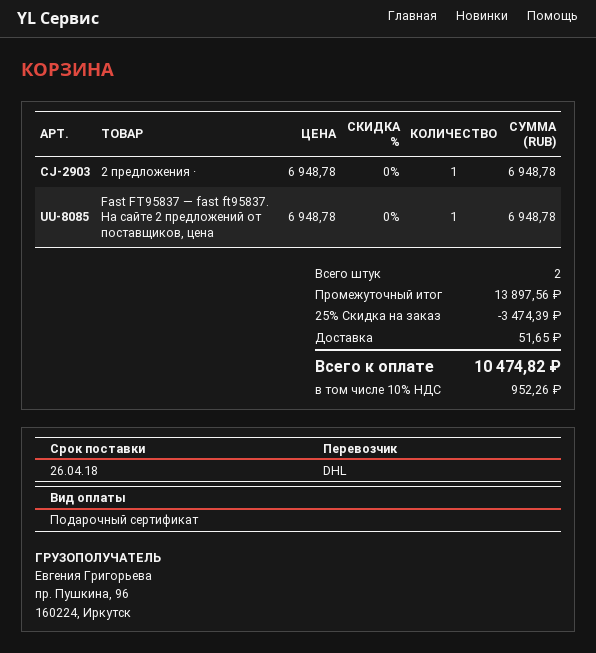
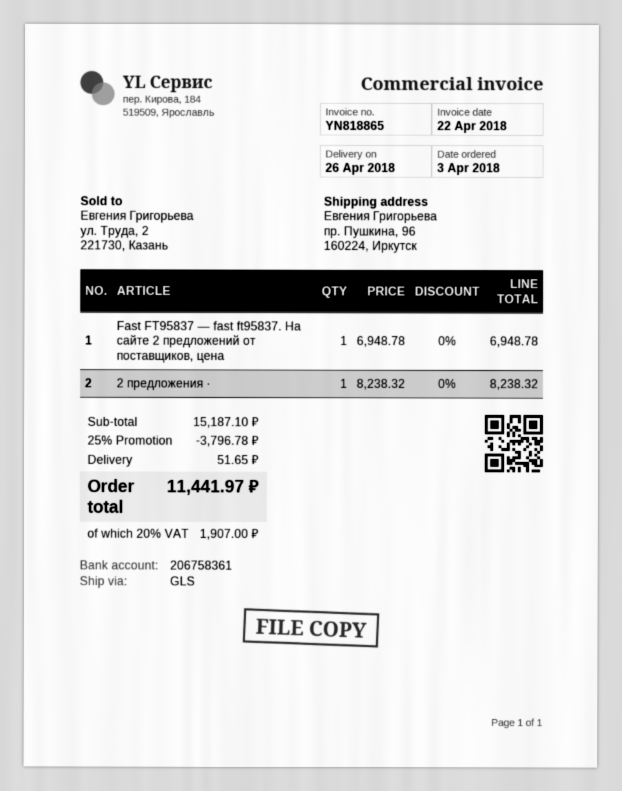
shipping method: DHL -> GLS
2 предложения ·: 1 x 6948.78 = 6948.78 -> 1 x 8238.32 = 8238.32
subtotal: 13897.56 -> 15187.10
discount: 25% = 3474.39 -> 25% = 3796.78
tax: 10% = 952.26 -> 20% = 1907.00
total: 10474.82 -> 11441.97

